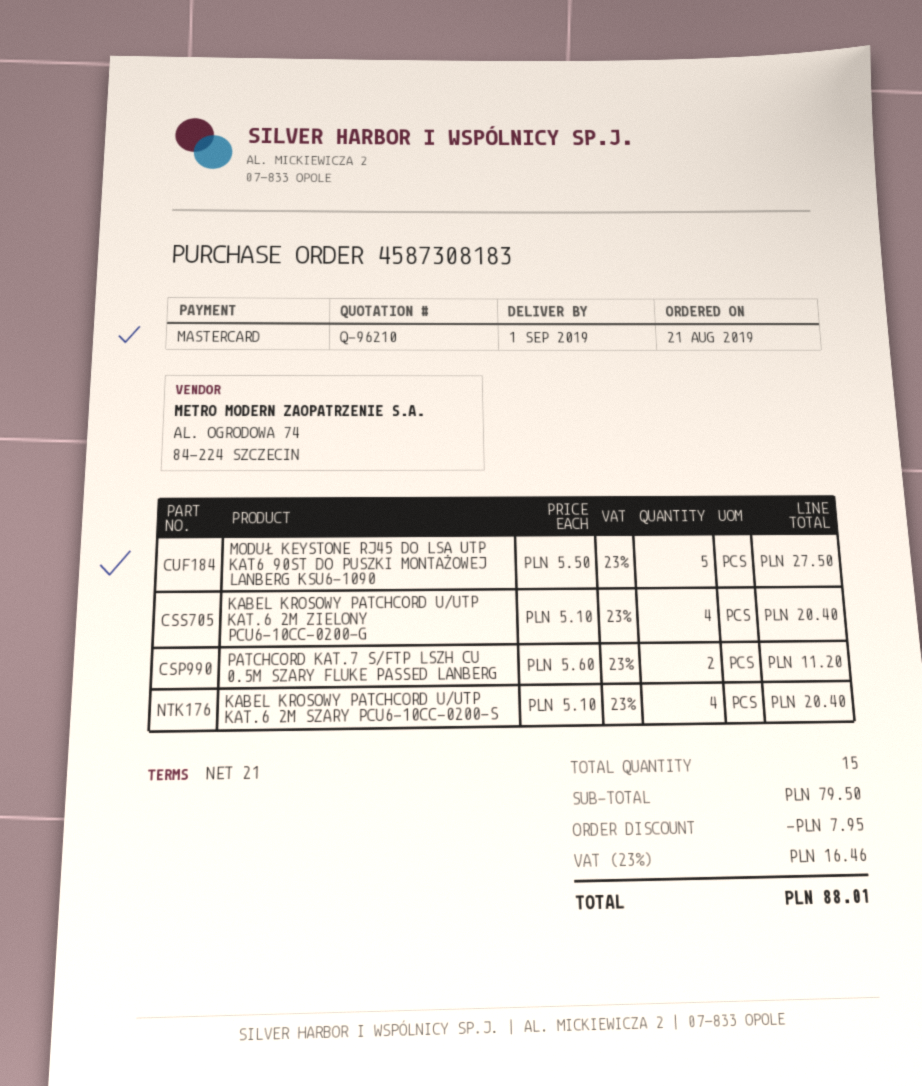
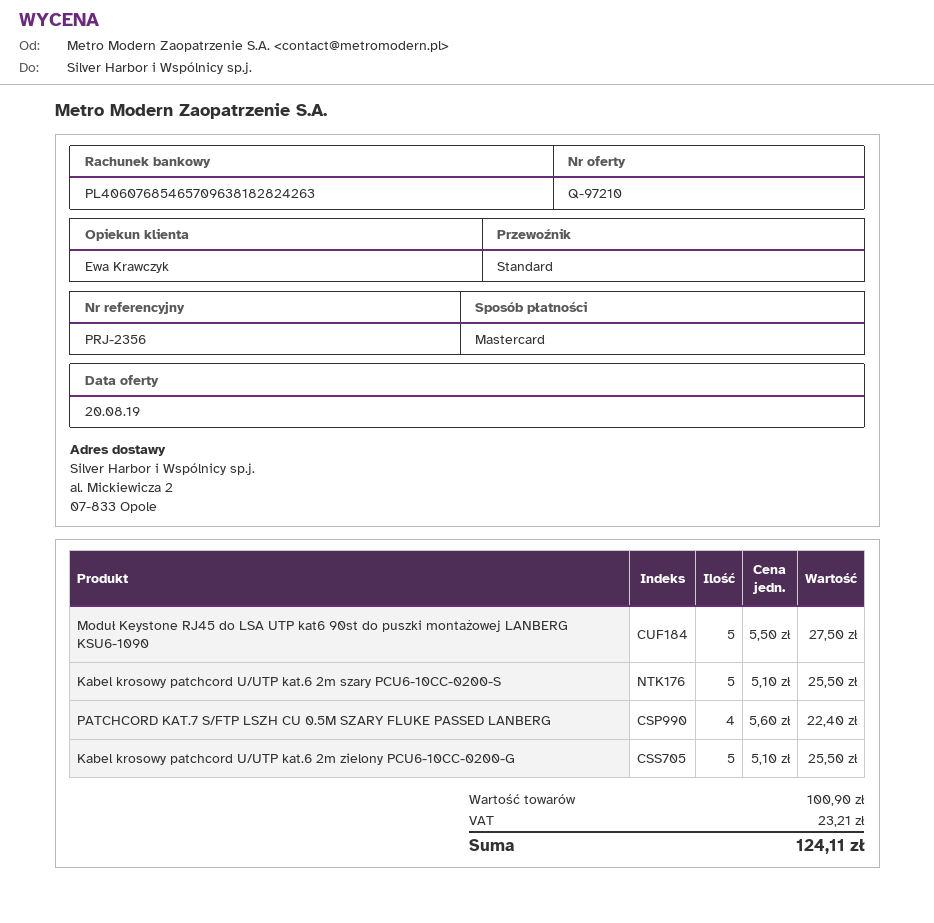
quote number: Q-96210 -> Q-97210
KABEL KROSOWY PATCHCORD U/UTP KAT.6 2M ZIELONY PCU6-10CC-0200-G: 4 x 5.10 = 20.40 -> 5 x 5.10 = 25.50
PATCHCORD KAT.7 S/FTP LSZH CU 0.5M SZARY FLUKE PASSED LANBERG: 2 x 5.60 = 11.20 -> 4 x 5.60 = 22.40
KABEL KROSOWY PATCHCORD U/UTP KAT.6 2M SZARY PCU6-10CC-0200-S: 4 x 5.10 = 20.40 -> 5 x 5.10 = 25.50
subtotal: 79.50 -> 100.90
discount: 7.95 -> none
tax: 16.46 -> 23.21
total: 88.01 -> 124.11

